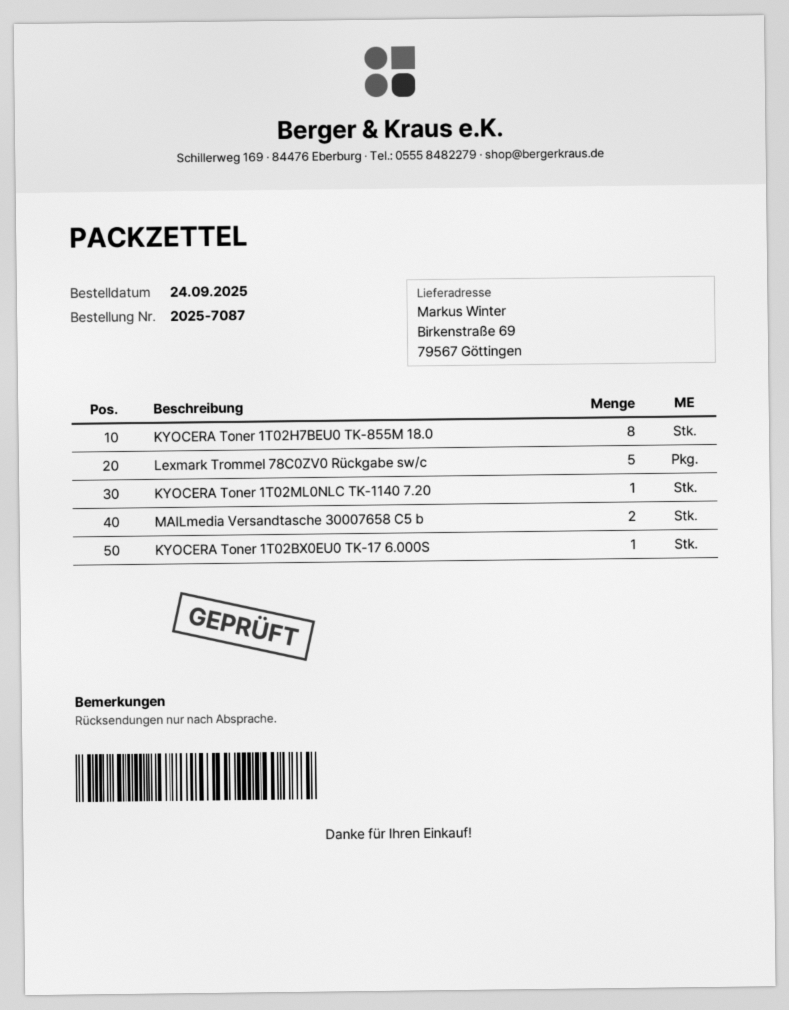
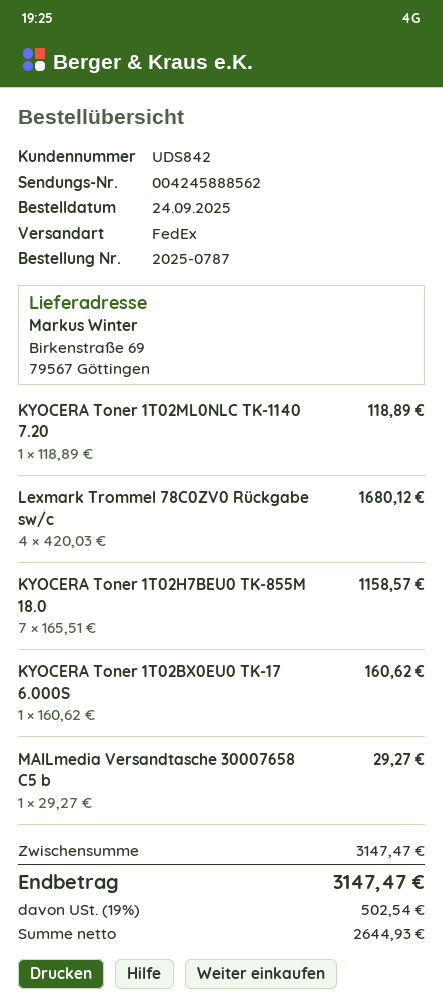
order number: 2025-7087 -> 2025-0787
KYOCERA Toner 1T02H7BEU0 TK-855M 18.0: 8 -> 7
Lexmark Trommel 78C0ZV0 Rückgabe sw/c: 5 -> 4
MAILmedia Versandtasche 30007658 C5 b: 2 -> 1

